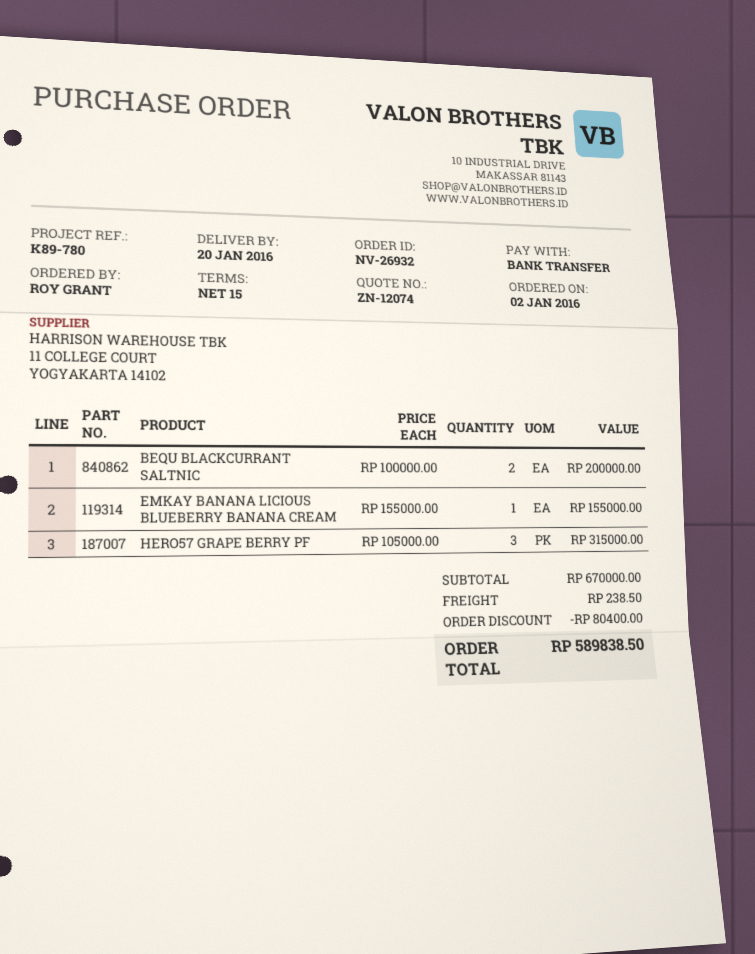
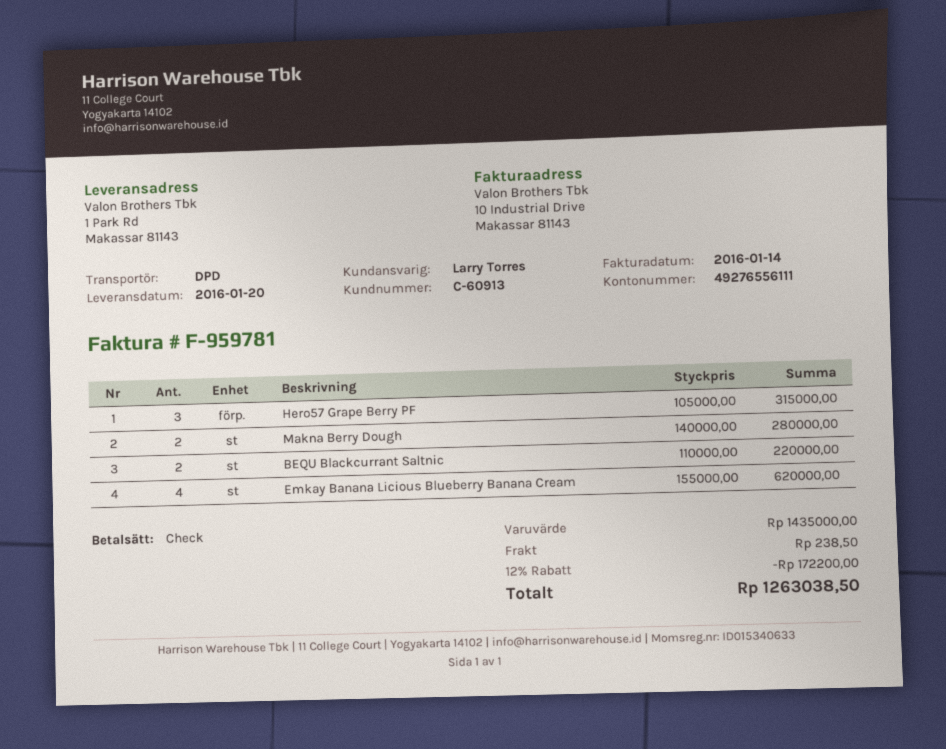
payment method: bank transfer -> cheque
BEQU BLACKCURRANT SALTNIC: 2 x 100000.00 = 200000.00 -> 2 x 110000.00 = 220000.00
EMKAY BANANA LICIOUS BLUEBERRY BANANA CREAM: 1 x 155000.00 = 155000.00 -> 4 x 155000.00 = 620000.00
Makna Berry Dough: none -> 2 x 140000.00 = 280000.00
subtotal: 670000.00 -> 1435000.00
discount: 80400.00 -> 172200.00
total: 589838.50 -> 1263038.50

